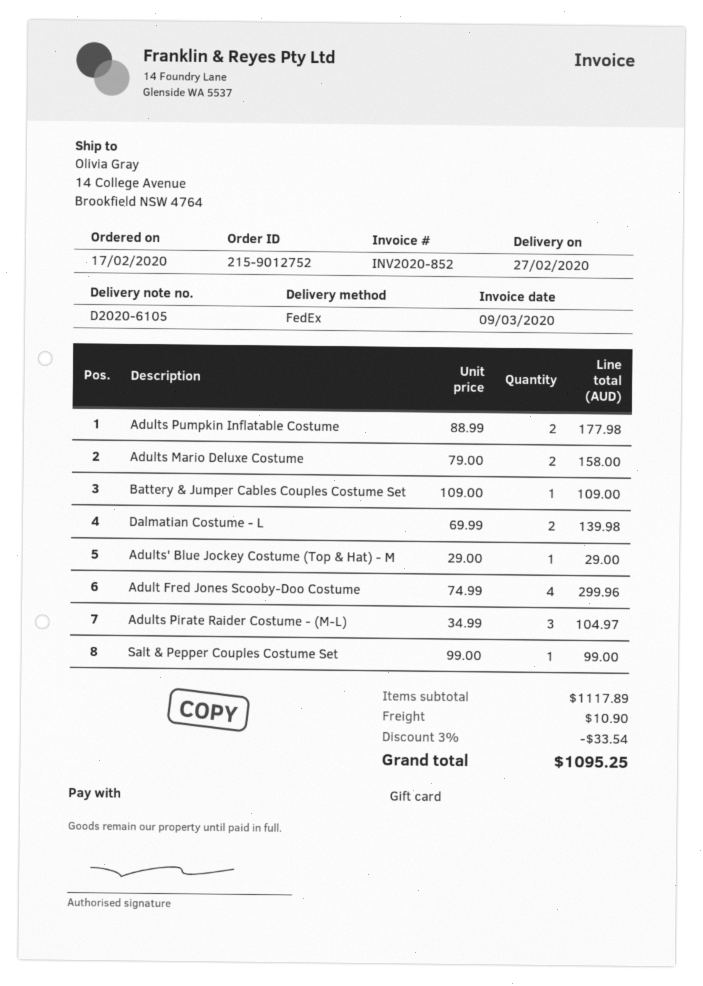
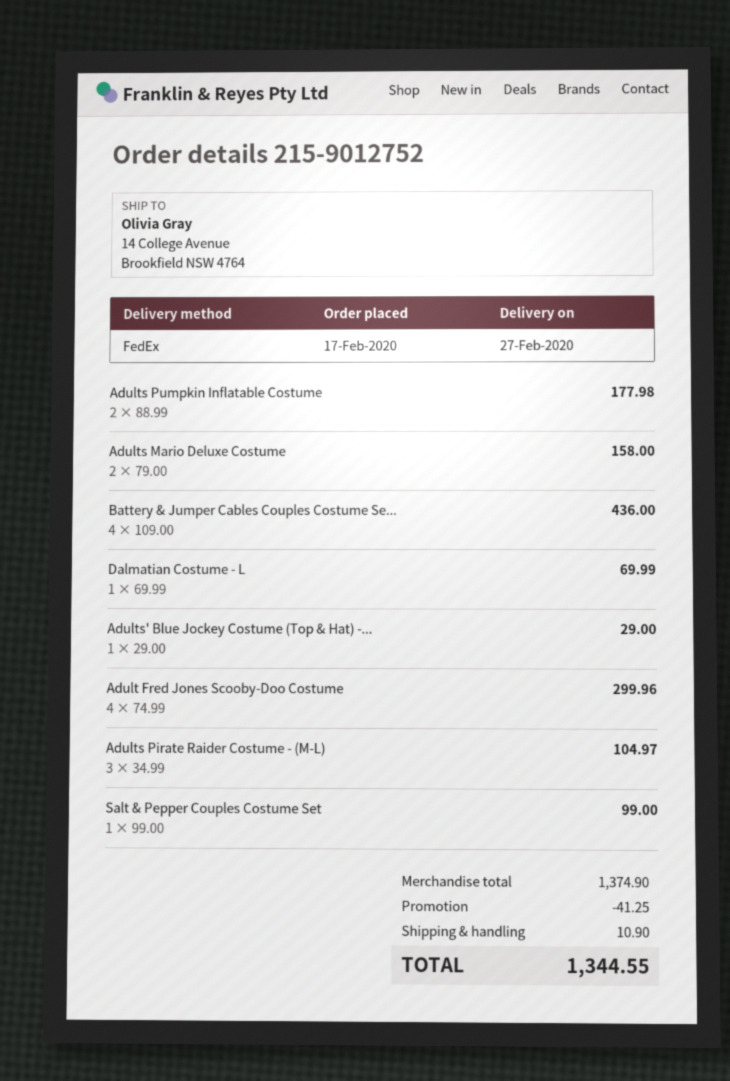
Battery & Jumper Cables Couples Costume Set: 1 x 109.00 = 109.00 -> 4 x 109.00 = 436.00
Dalmatian Costume - L: 2 x 69.99 = 139.98 -> 1 x 69.99 = 69.99
subtotal: 1117.89 -> 1374.90
discount: 33.54 -> 41.25
total: 1095.25 -> 1344.55

